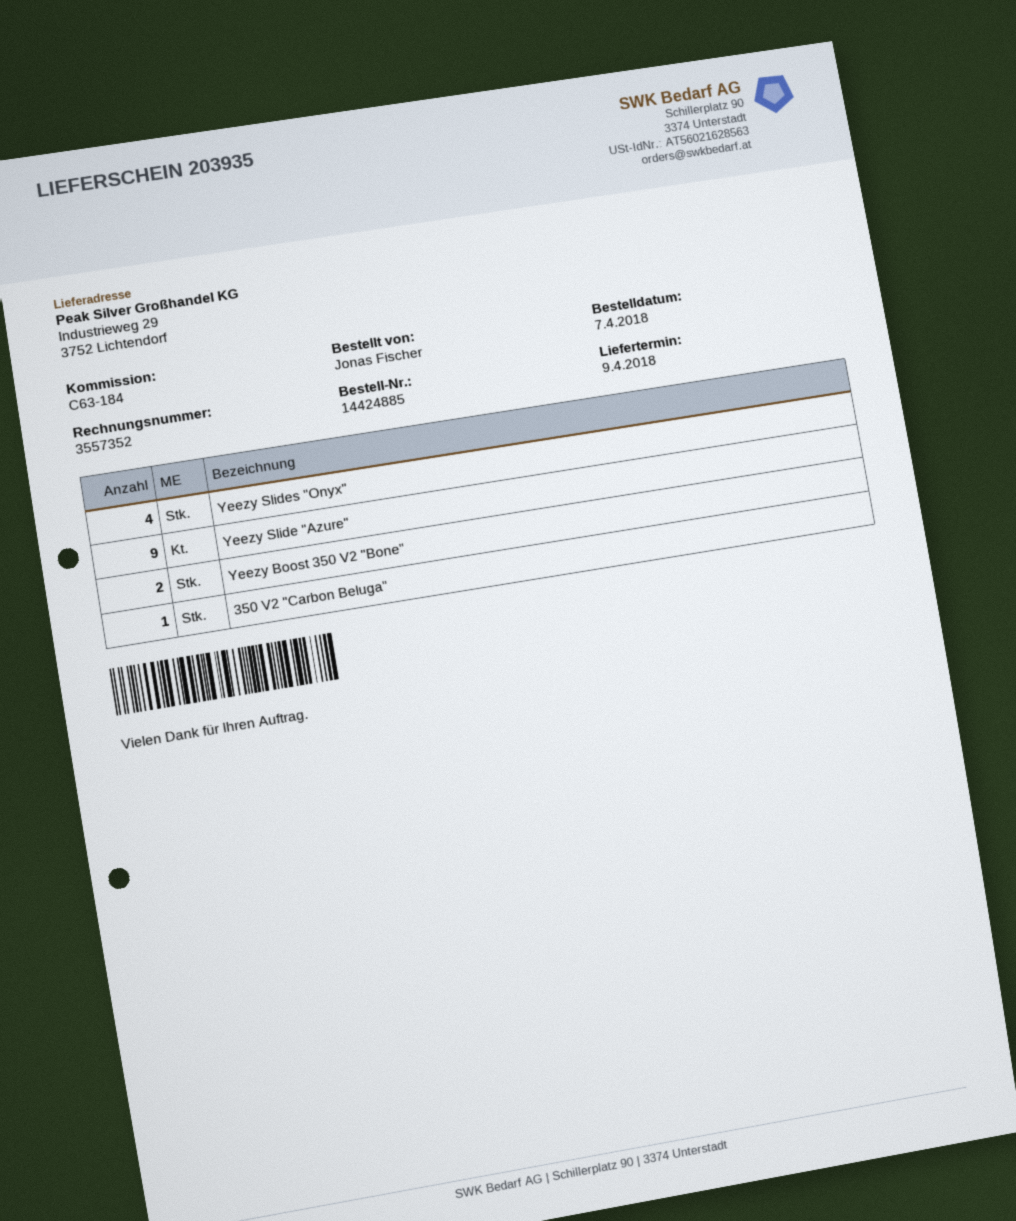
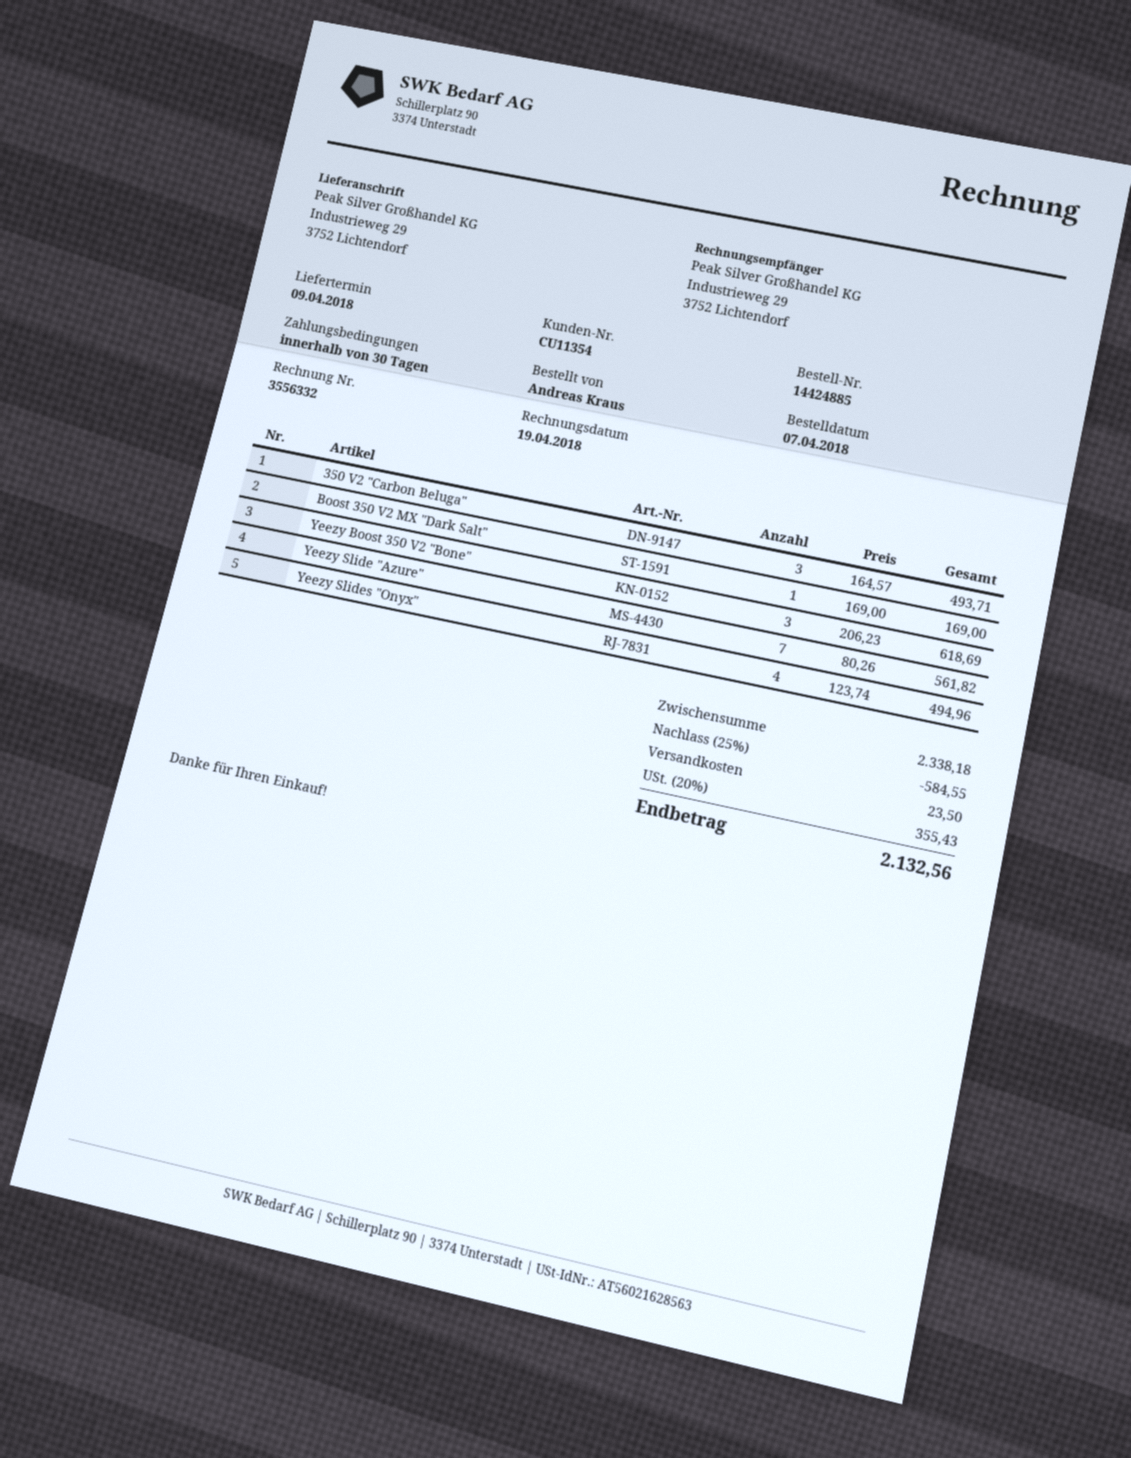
invoice number: 3557352 -> 3556332
ordered by: Jonas Fischer -> Andreas Kraus
Yeezy Slide "Azure": 9 -> 7
Yeezy Boost 350 V2 "Bone": 2 -> 3
350 V2 "Carbon Beluga": 1 -> 3
Boost 350 V2 MX "Dark Salt": none -> 1

